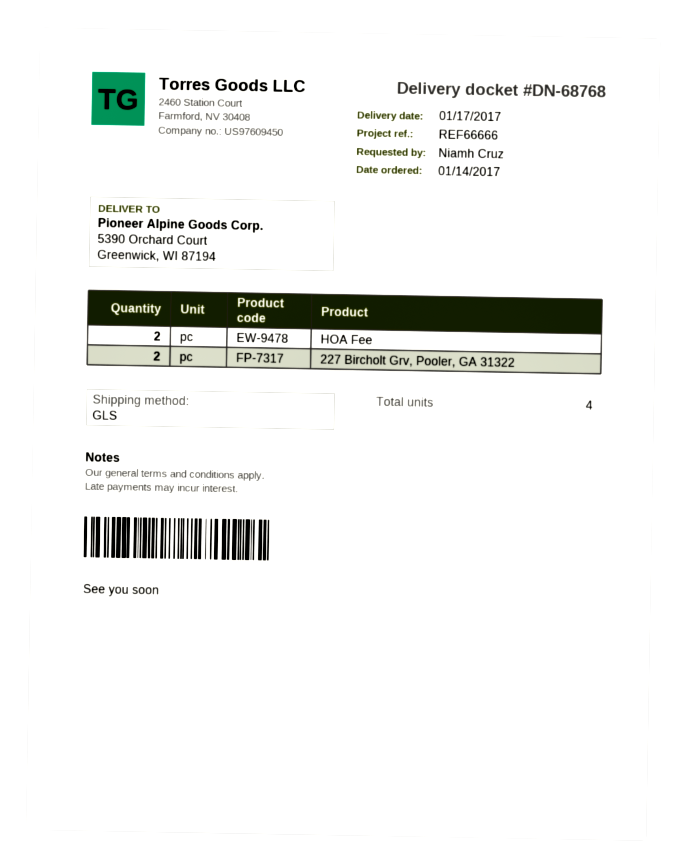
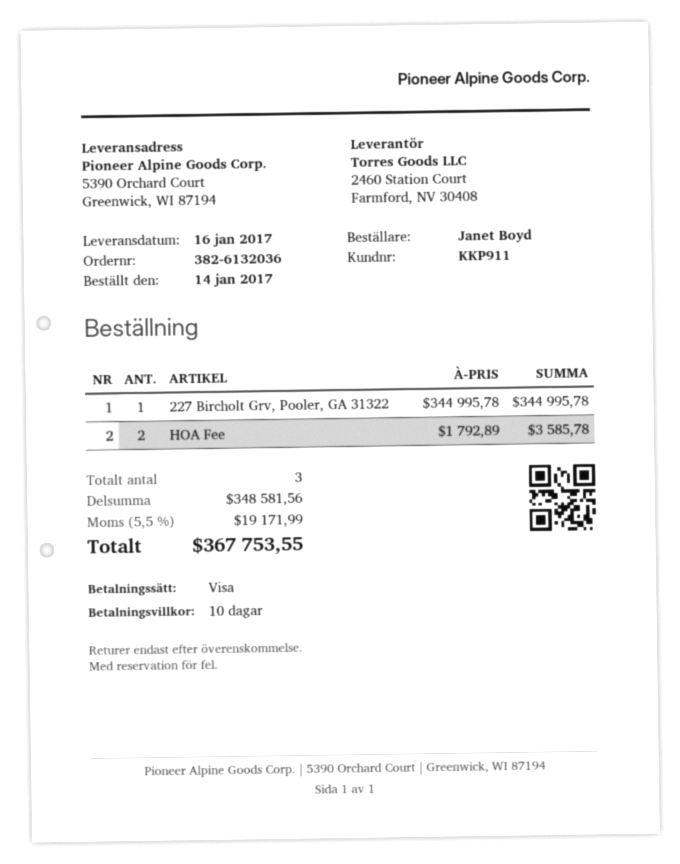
delivery date: 2017-01-17 -> 2017-01-16
ordered by: Niamh Cruz -> Janet Boyd
227 Bircholt Grv, Pooler, GA 31322: 2 -> 1
total quantity: 4 -> 3

